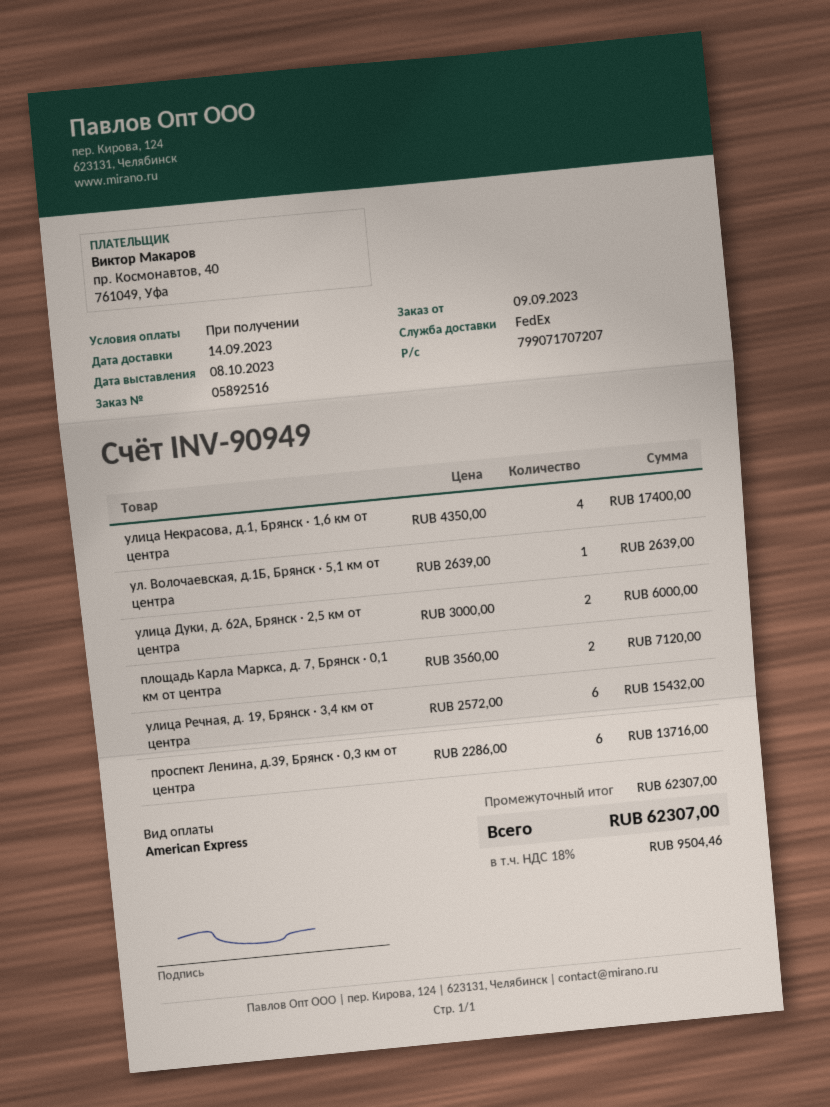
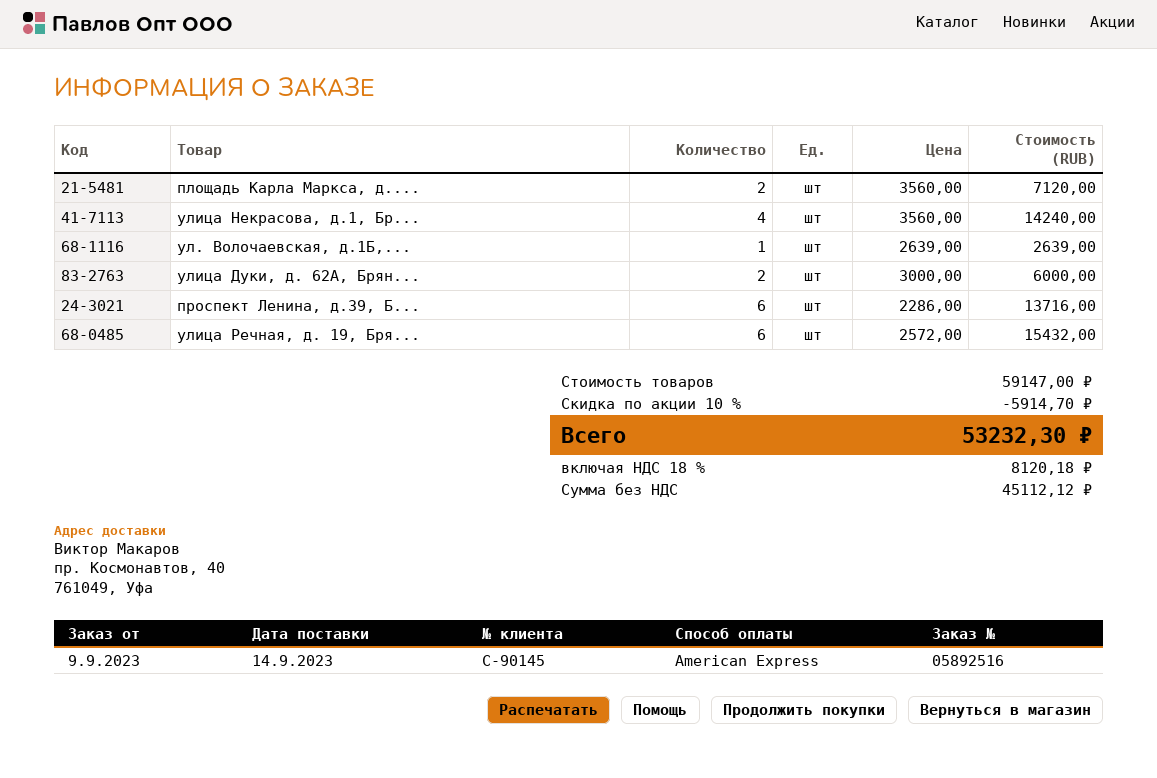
улица Некрасова, д.1, Брянск · 1,6 км от центра: 4 x 4350.00 = 17400.00 -> 4 x 3560.00 = 14240.00
subtotal: 62307.00 -> 59147.00
discount: none -> 10% = 5914.70
tax: 18% = 9504.46 -> 18% = 8120.18
total: 62307.00 -> 53232.30

